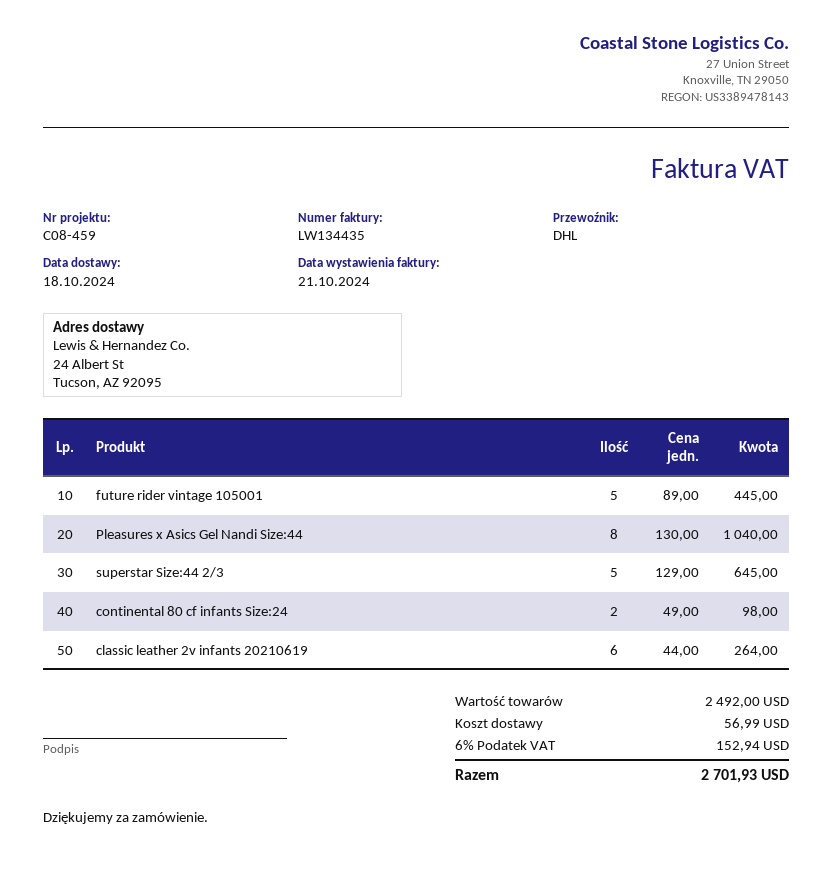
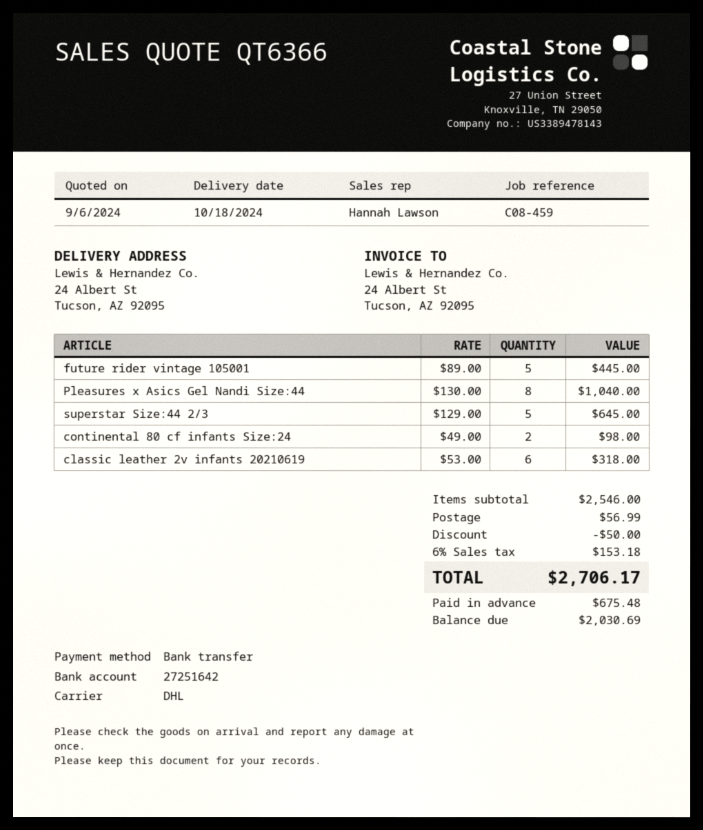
classic leather 2v infants 20210619: 6 x 44.00 = 264.00 -> 6 x 53.00 = 318.00
subtotal: 2492.00 -> 2546.00
discount: none -> 50.00
tax: 6% = 152.94 -> 6% = 153.18
total: 2701.93 -> 2706.17

